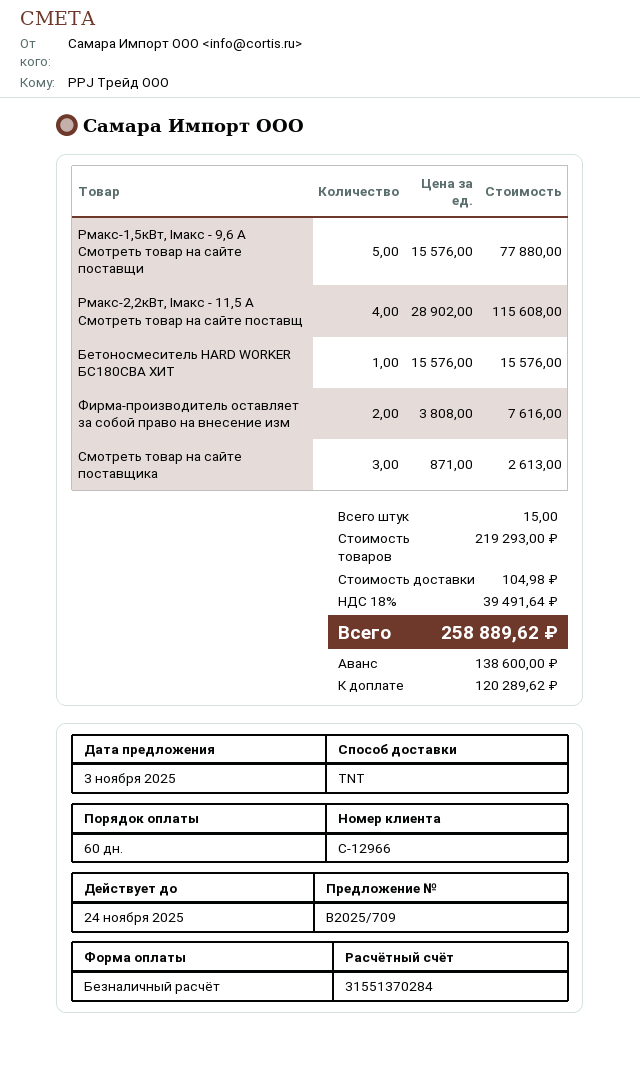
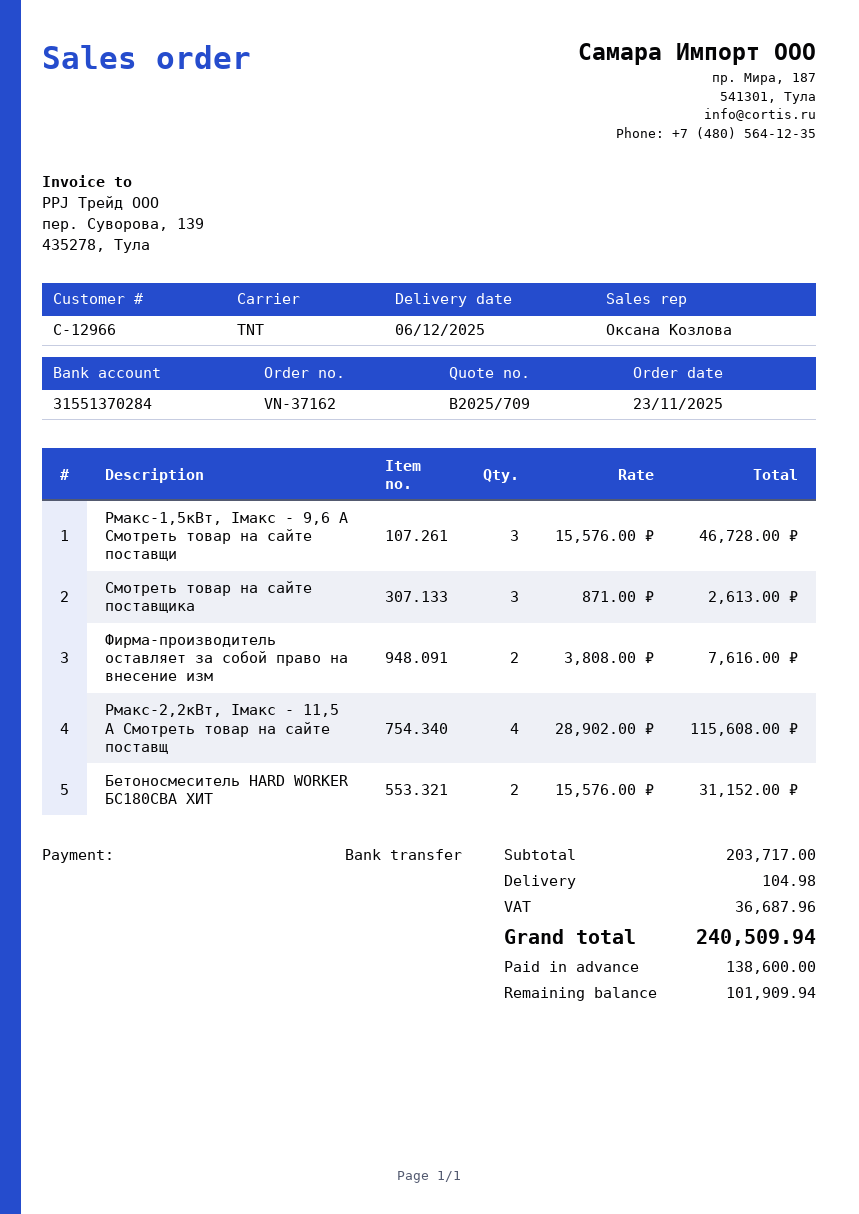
Рмакс-1,5кВт, Iмакс - 9,6 А Смотреть товар на сайте поставщи: 5 x 15576.00 = 77880.00 -> 3 x 15576.00 = 46728.00
Бетоносмеситель HARD WORKER БС180СВА ХИТ: 1 x 15576.00 = 15576.00 -> 2 x 15576.00 = 31152.00
subtotal: 219293.00 -> 203717.00
tax: 39491.64 -> 36687.96
total: 258889.62 -> 240509.94
balance: 120289.62 -> 101909.94

